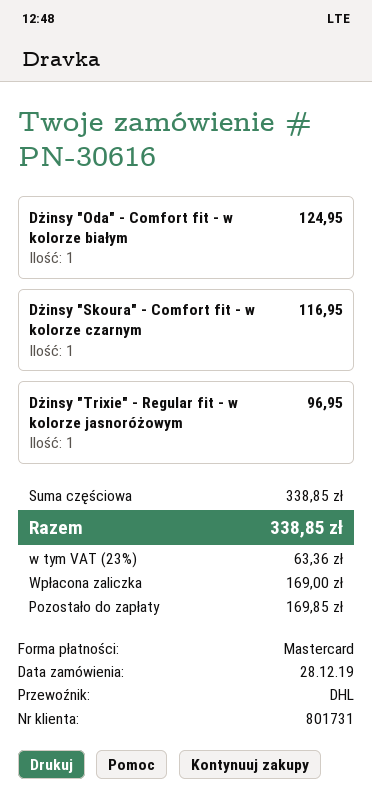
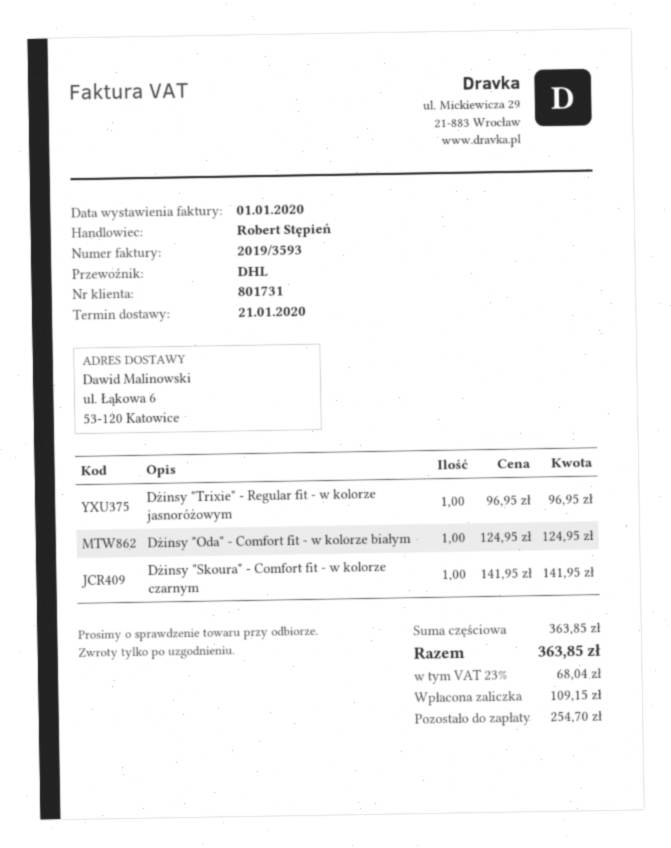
Dżinsy "Skoura" - Comfort fit - w kolorze czarnym: 1 for 116.95 -> 1 for 141.95
subtotal: 338.85 -> 363.85
tax: 23% = 63.36 -> 23% = 68.04
total: 338.85 -> 363.85
deposit: 169.00 -> 109.15
balance: 169.85 -> 254.70

